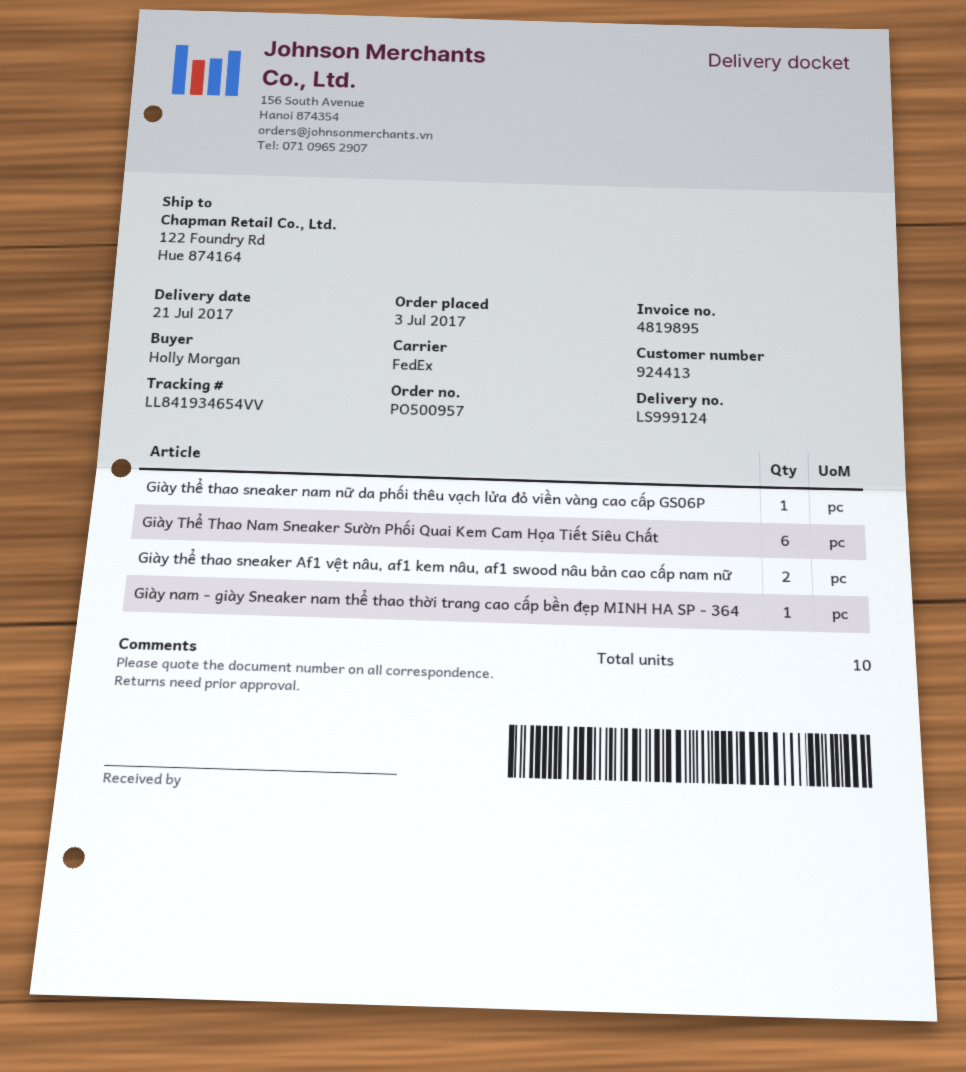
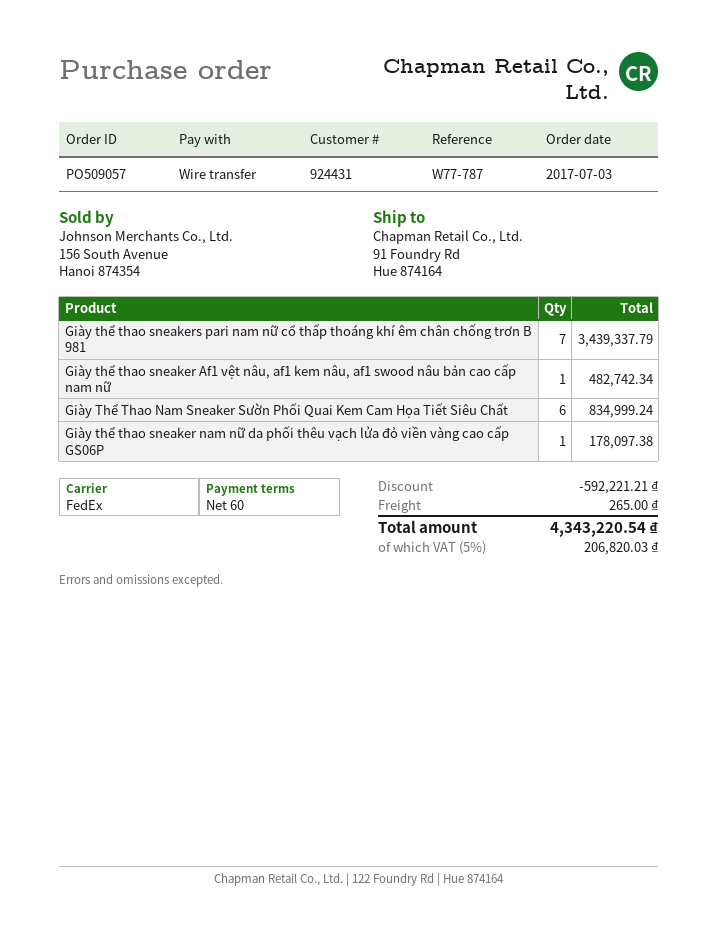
order number: PO500957 -> PO509057
customer number: 924413 -> 924431
ship to: 122 Foundry Rd, Hue 874164 -> 91 Foundry Rd, Hue 874164
Giày thể thao sneaker Af1 vệt nâu, af1 kem nâu, af1 swood nâu bản cao cấp nam nữ: 2 -> 1
Giày nam - giày Sneaker nam thể thao thời trang cao cấp bền đẹp MINH HA SP - 364: 1 -> none
Giày thể thao sneakers pari nam nữ cổ thấp thoáng khí êm chân chống trơn B 981: none -> 7

